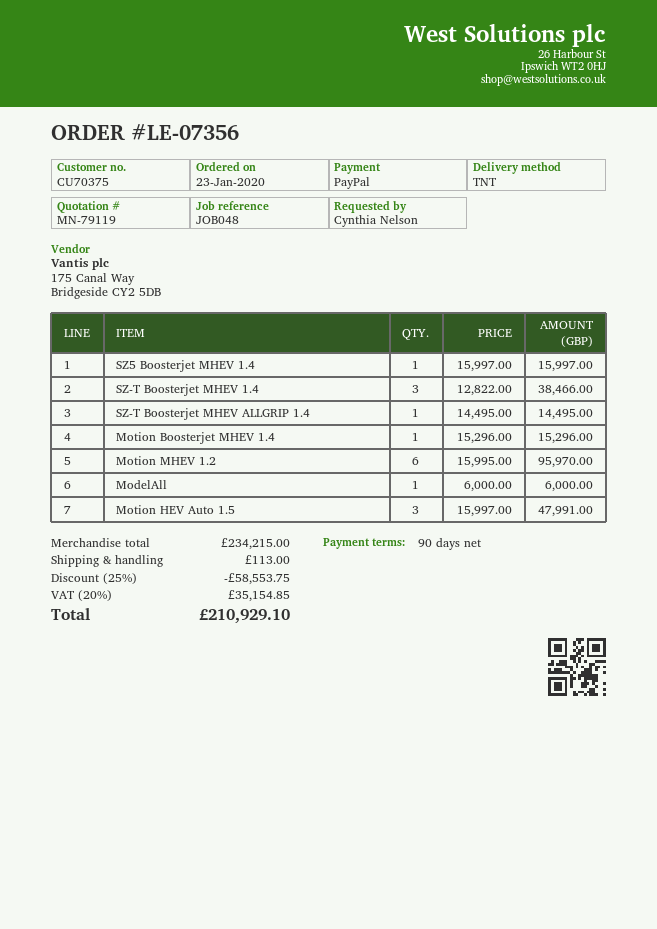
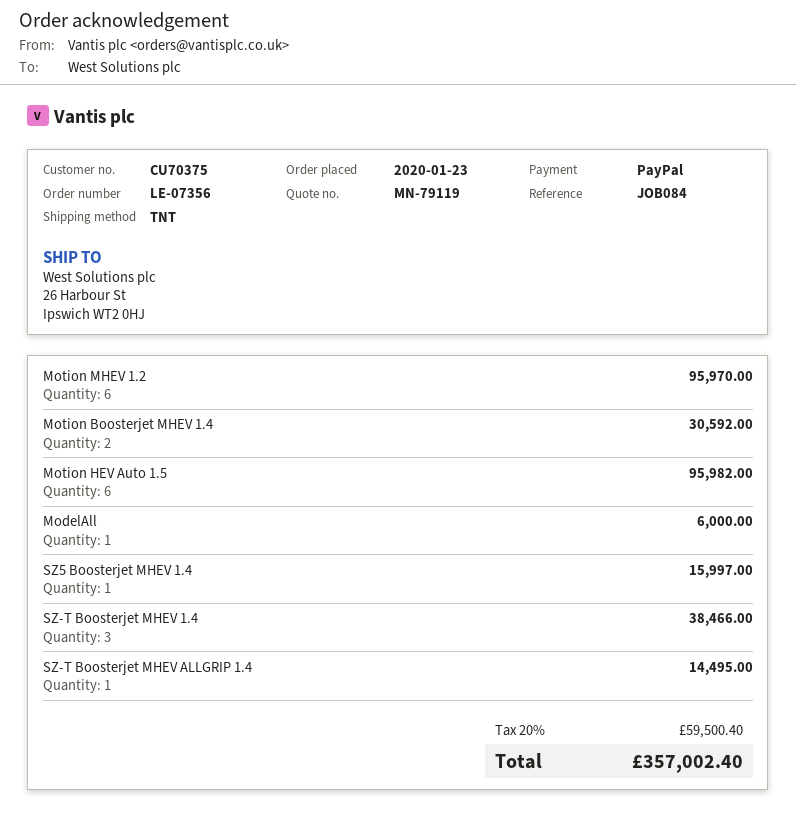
reference: JOB048 -> JOB084
Motion Boosterjet MHEV 1.4: 1 for 15296.00 -> 2 for 30592.00
Motion HEV Auto 1.5: 3 for 47991.00 -> 6 for 95982.00
discount: 25% = 58553.75 -> none
shipping: 113.00 -> none
tax: 20% = 35154.85 -> 20% = 59500.40
total: 210929.10 -> 357002.40

